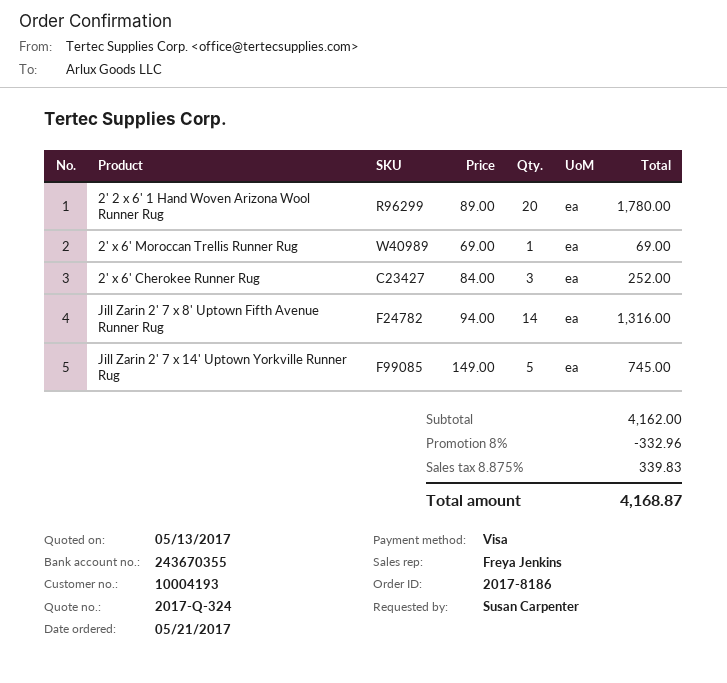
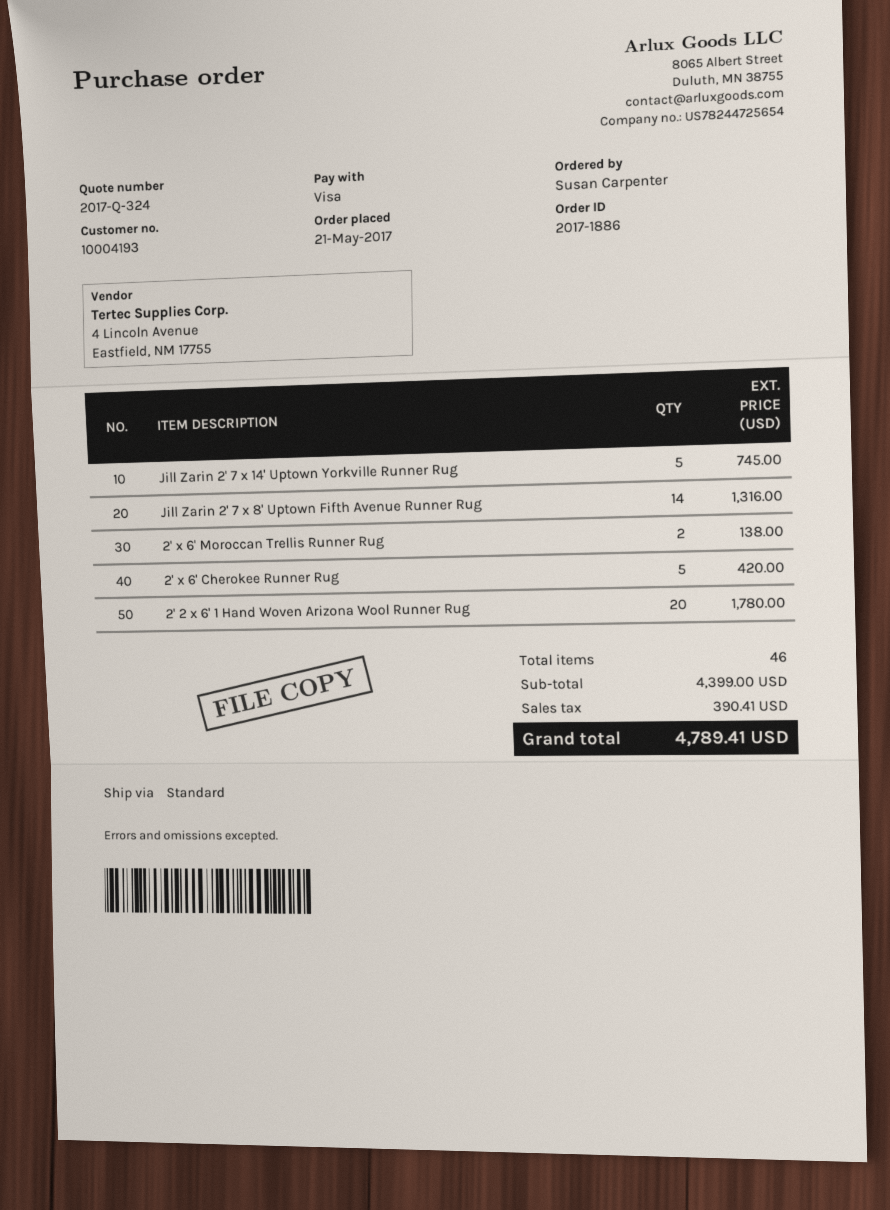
order number: 2017-8186 -> 2017-1886
2' x 6' Moroccan Trellis Runner Rug: 1 for 69.00 -> 2 for 138.00
2' x 6' Cherokee Runner Rug: 3 for 252.00 -> 5 for 420.00
subtotal: 4162.00 -> 4399.00
discount: 8% = 332.96 -> none
tax: 339.83 -> 390.41
total: 4168.87 -> 4789.41

